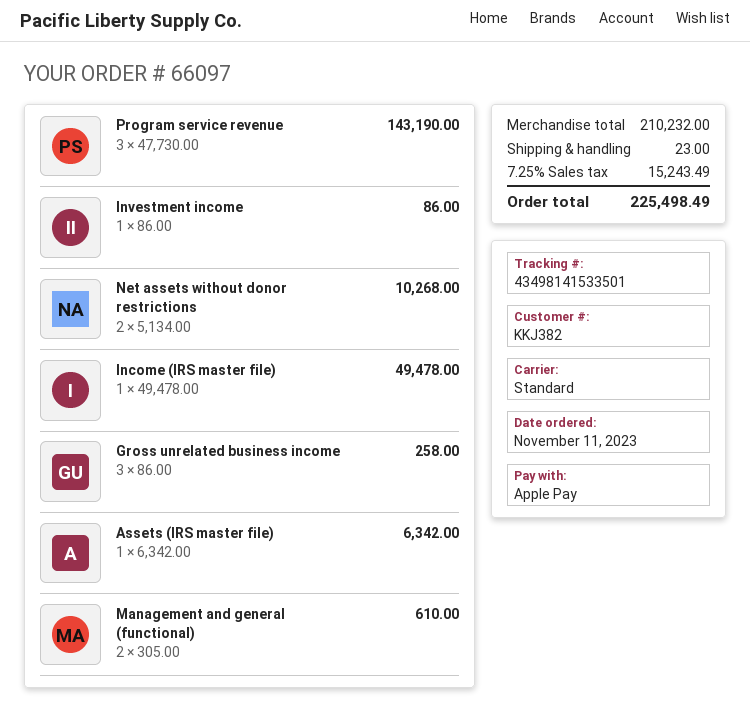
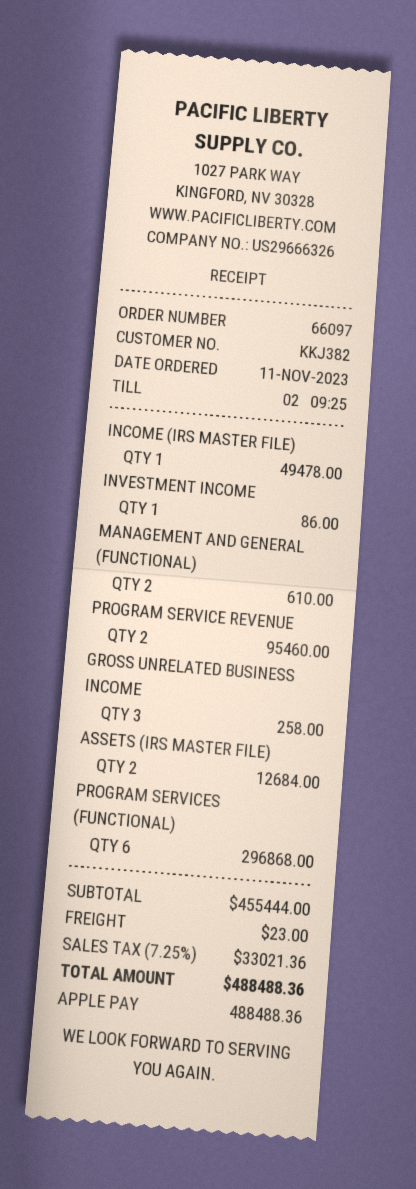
Program service revenue: 3 for 143190.00 -> 2 for 95460.00
Net assets without donor restrictions: 2 for 10268.00 -> none
Assets (IRS master file): 1 for 6342.00 -> 2 for 12684.00
PROGRAM SERVICES (FUNCTIONAL): none -> 6 for 296868.00
subtotal: 210232.00 -> 455444.00
tax: 7.25% = 15243.49 -> 7.25% = 33021.36
total: 225498.49 -> 488488.36

